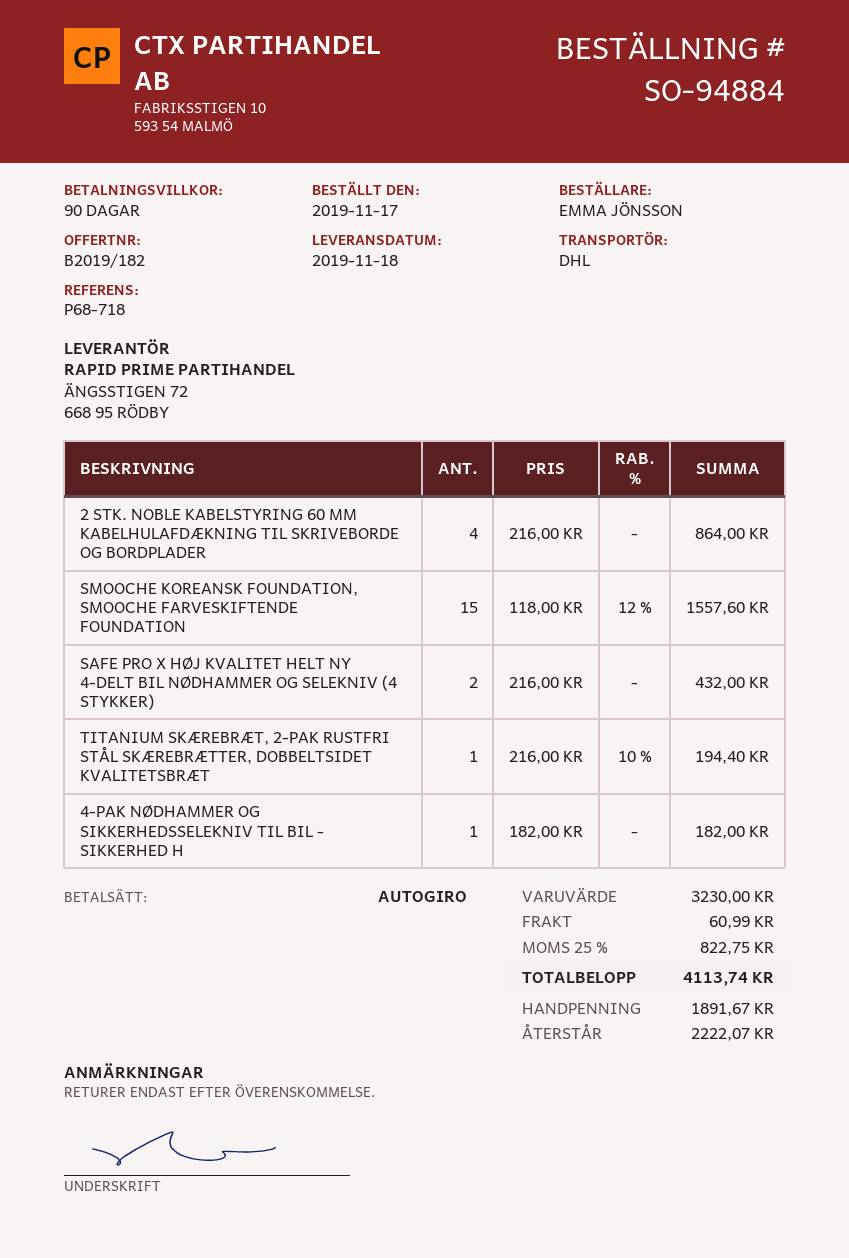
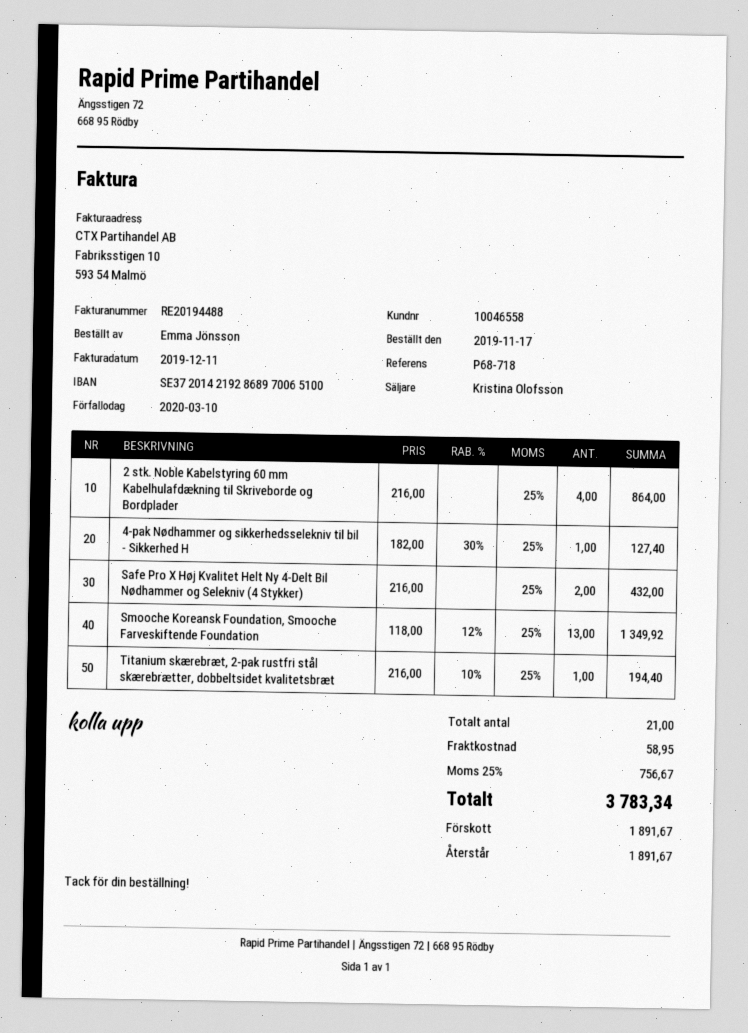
SMOOCHE KOREANSK FOUNDATION, SMOOCHE FARVESKIFTENDE FOUNDATION: 15 x 118.00 - 12% = 1557.60 -> 13 x 118.00 - 12% = 1349.92
4-PAK NØDHAMMER OG SIKKERHEDSSELEKNIV TIL BIL - SIKKERHED H: 1 x 182.00 = 182.00 -> 1 x 182.00 - 30% = 127.40
shipping: 60.99 -> 58.95
tax: 25% = 822.75 -> 25% = 756.67
total: 4113.74 -> 3783.34
balance: 2222.07 -> 1891.67

